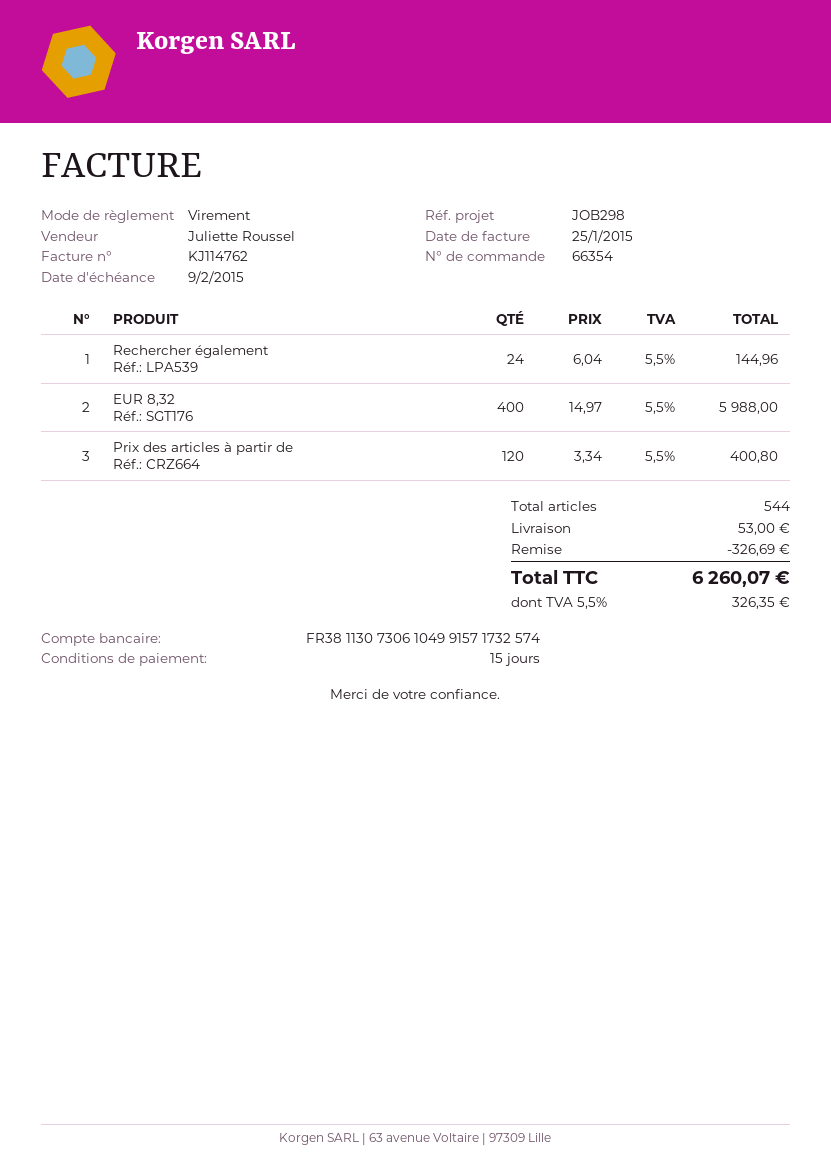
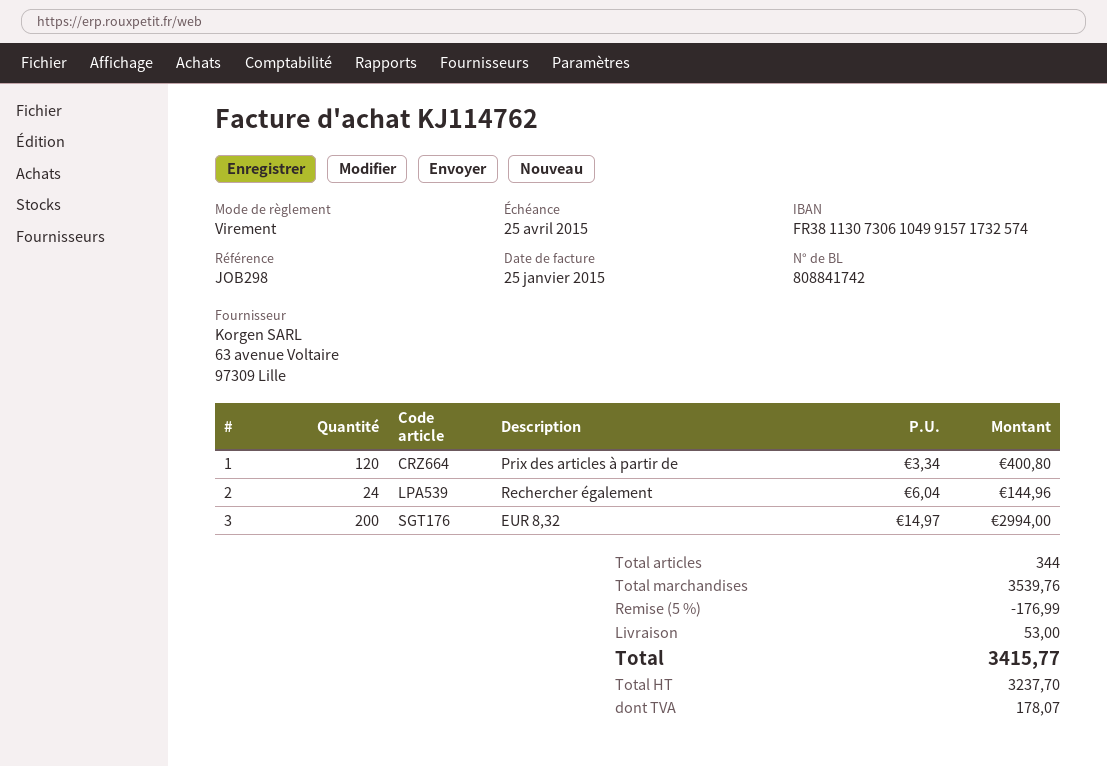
due date: 2015-02-09 -> 2015-04-25
EUR 8,32: 400 x 14.97 = 5988.00 -> 200 x 14.97 = 2994.00
total quantity: 544 -> 344
discount: 326.69 -> 176.99
tax: 326.35 -> 178.07
total: 6260.07 -> 3415.77

